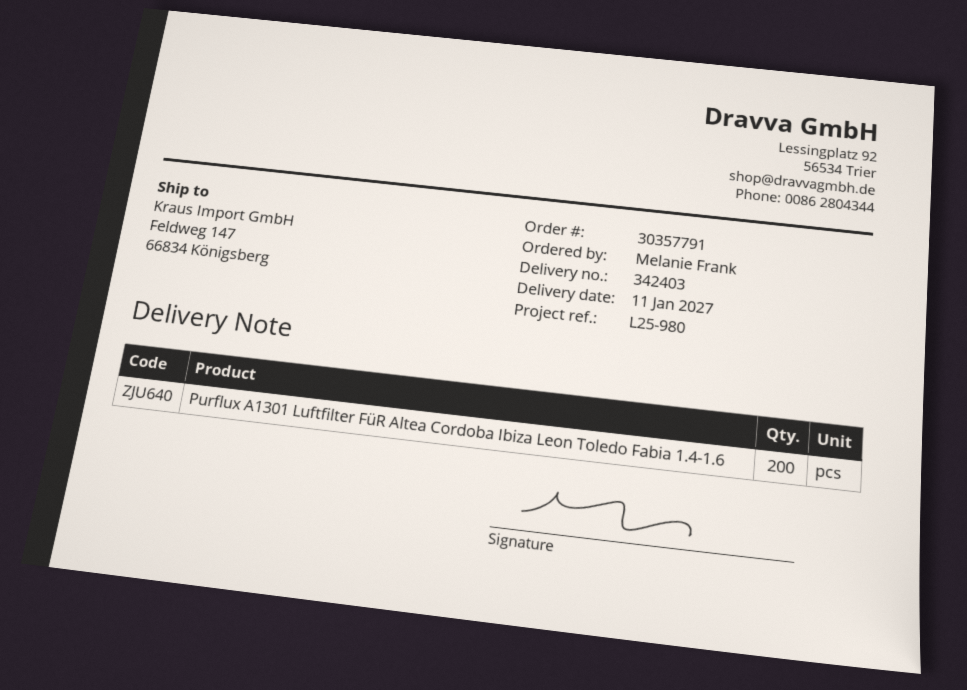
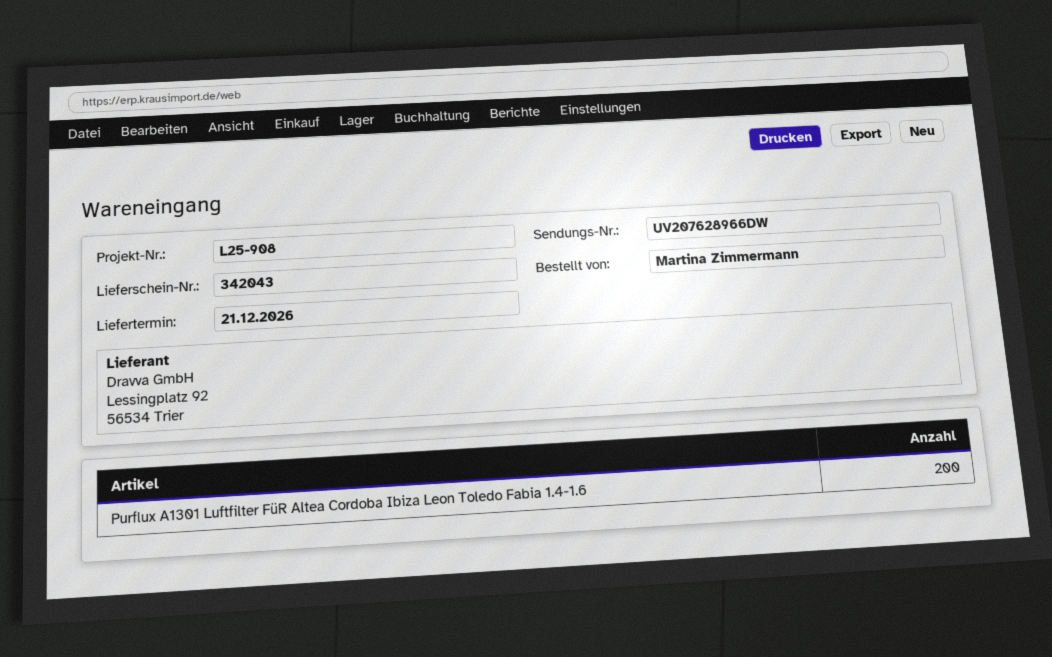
delivery note number: 342403 -> 342043
delivery date: 2027-01-11 -> 2026-12-21
reference: L25-980 -> L25-908
ordered by: Melanie Frank -> Martina Zimmermann

